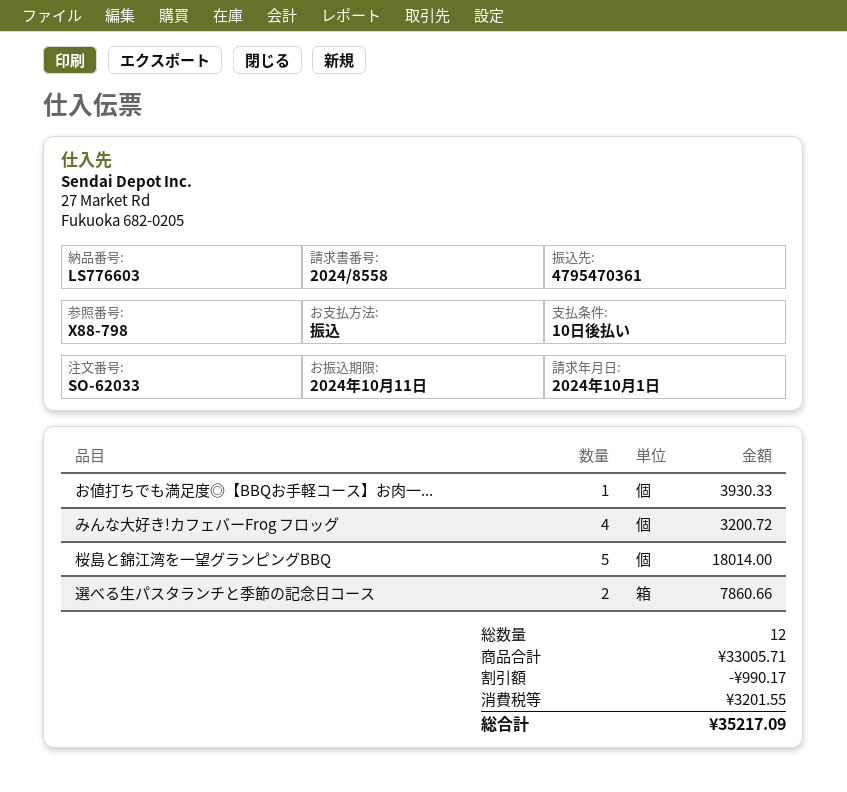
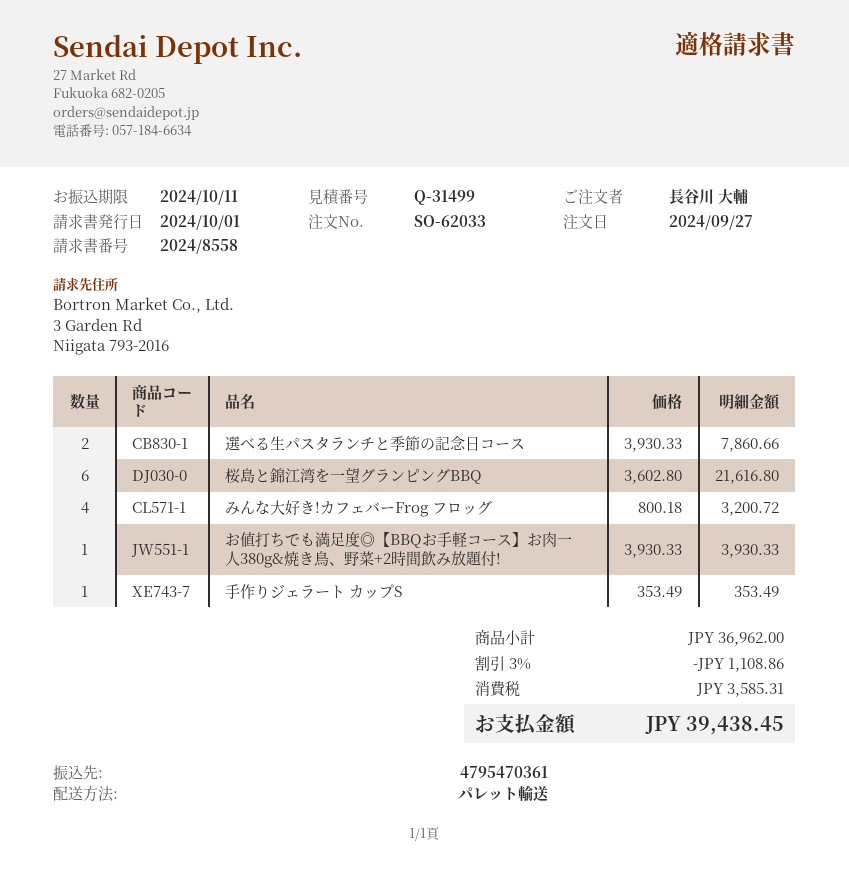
桜島と錦江湾を一望グランピングBBQ: 5 for 18014.00 -> 6 for 21616.80
手作りジェラート カップS: none -> 1 for 353.49
subtotal: 33005.71 -> 36962.00
discount: 990.17 -> 1108.86
tax: 3201.55 -> 3585.31
total: 35217.09 -> 39438.45

